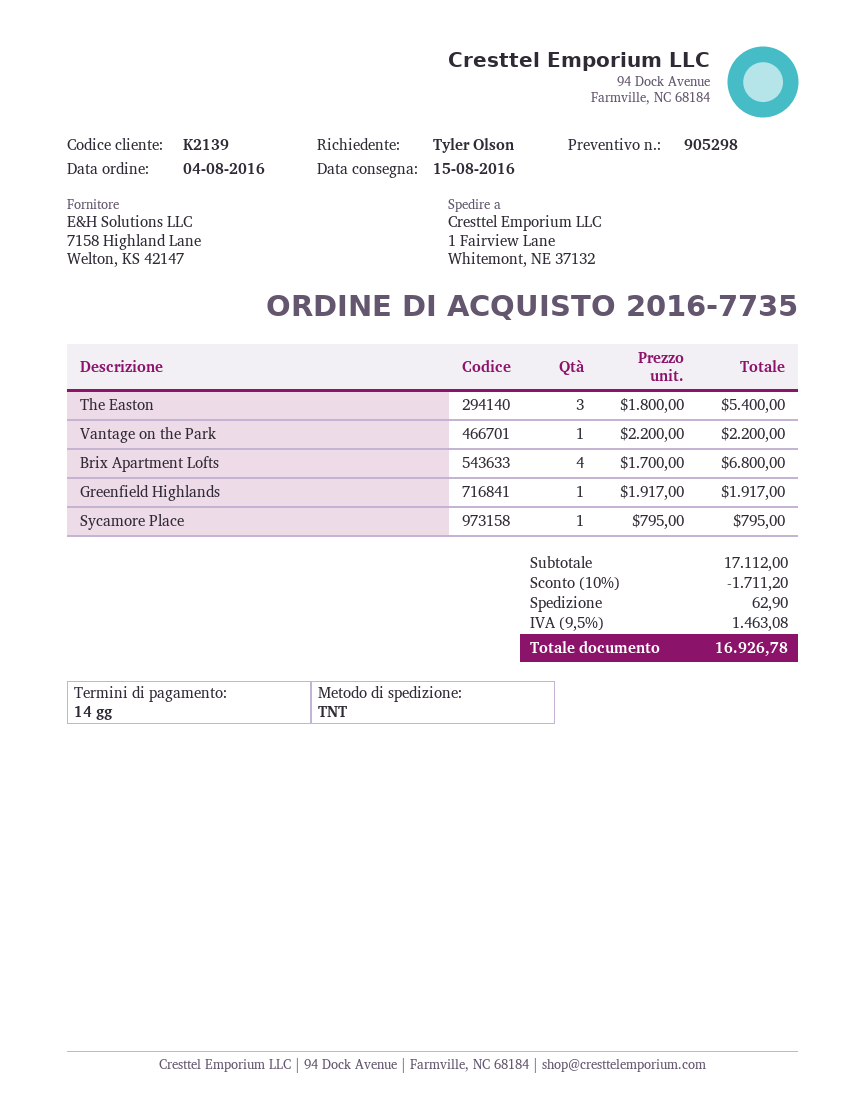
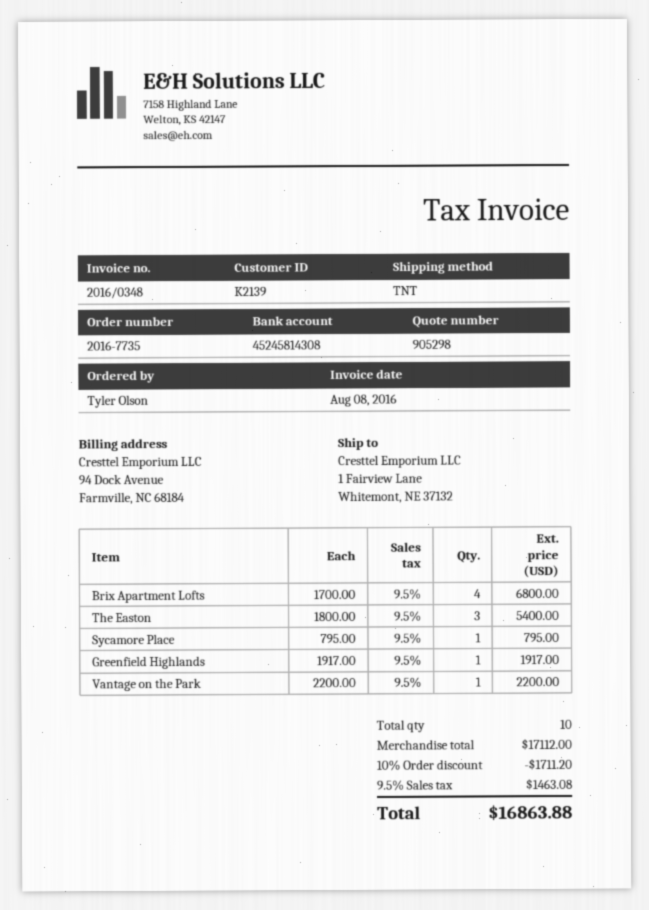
shipping: 62.90 -> none
total: 16926.78 -> 16863.88

